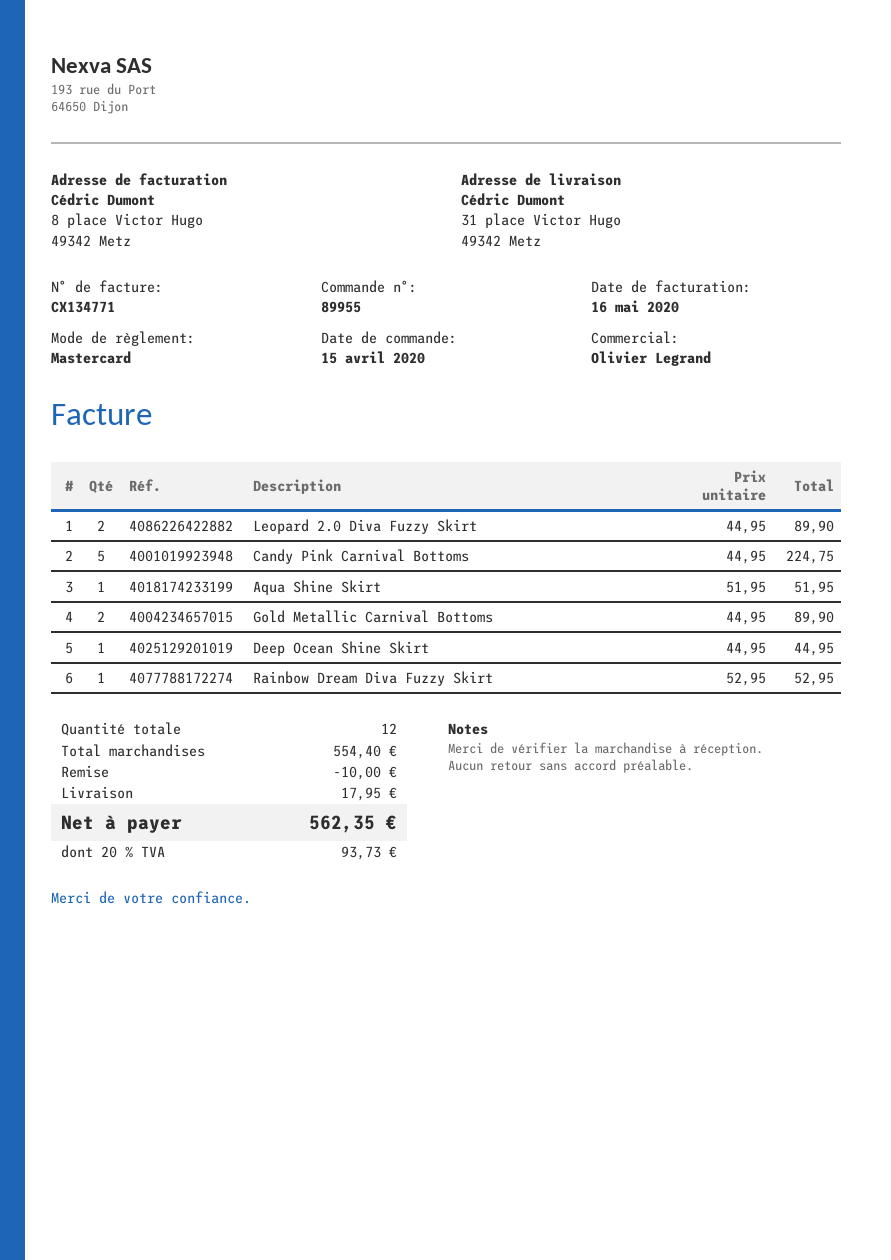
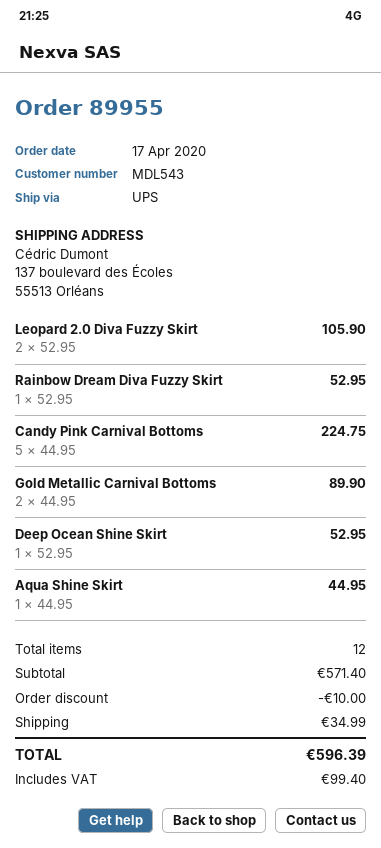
order date: 2020-04-15 -> 2020-04-17
ship to: 31 place Victor Hugo, 49342 Metz -> 137 boulevard des Écoles, 55513 Orléans
Leopard 2.0 Diva Fuzzy Skirt: 2 x 44.95 = 89.90 -> 2 x 52.95 = 105.90
Aqua Shine Skirt: 1 x 51.95 = 51.95 -> 1 x 44.95 = 44.95
Deep Ocean Shine Skirt: 1 x 44.95 = 44.95 -> 1 x 52.95 = 52.95
subtotal: 554.40 -> 571.40
shipping: 17.95 -> 34.99
tax: 93.73 -> 99.40
total: 562.35 -> 596.39

